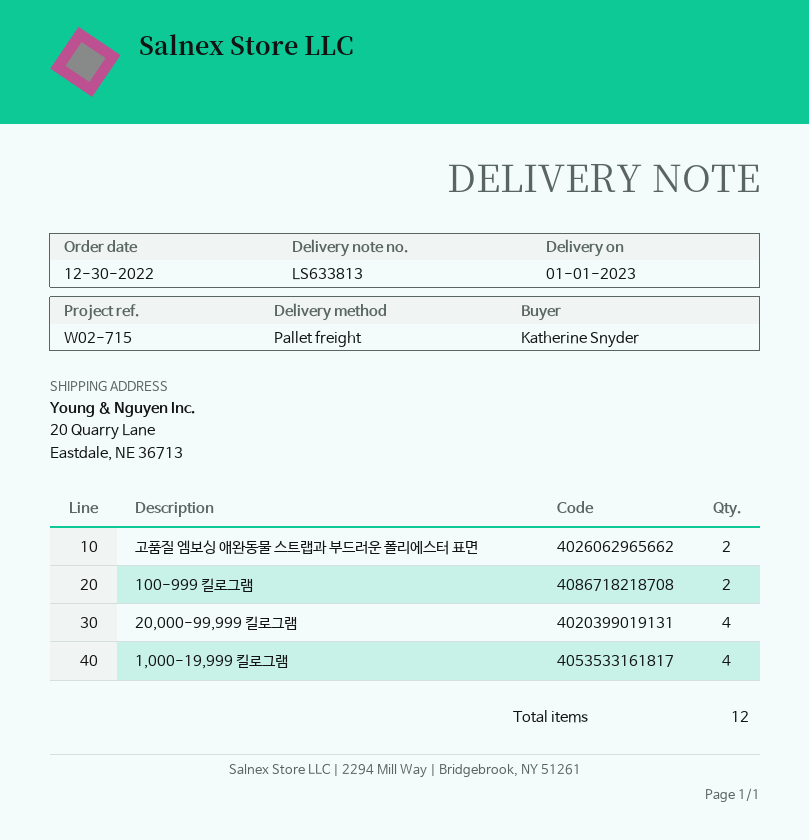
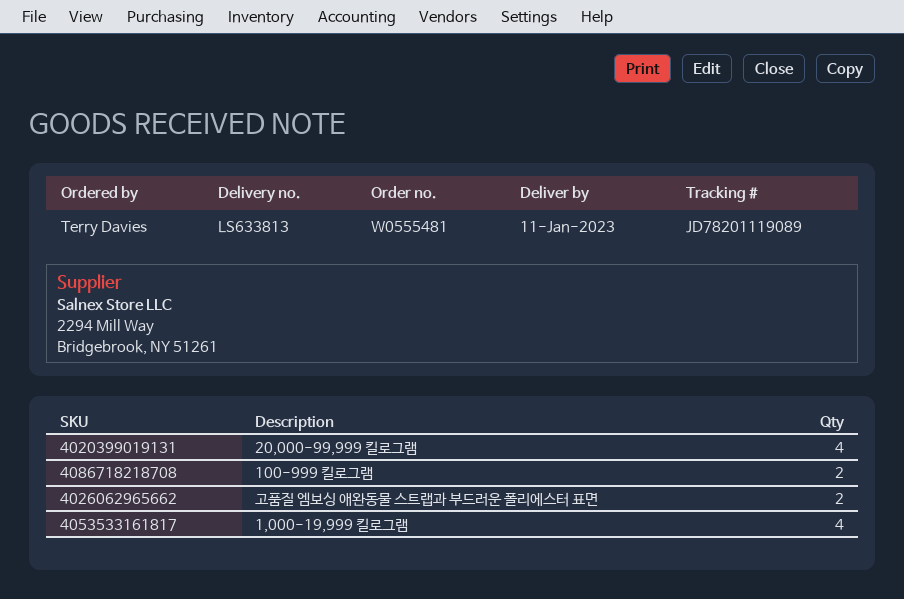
delivery date: 2023-01-01 -> 2023-01-11
ordered by: Katherine Snyder -> Terry Davies

